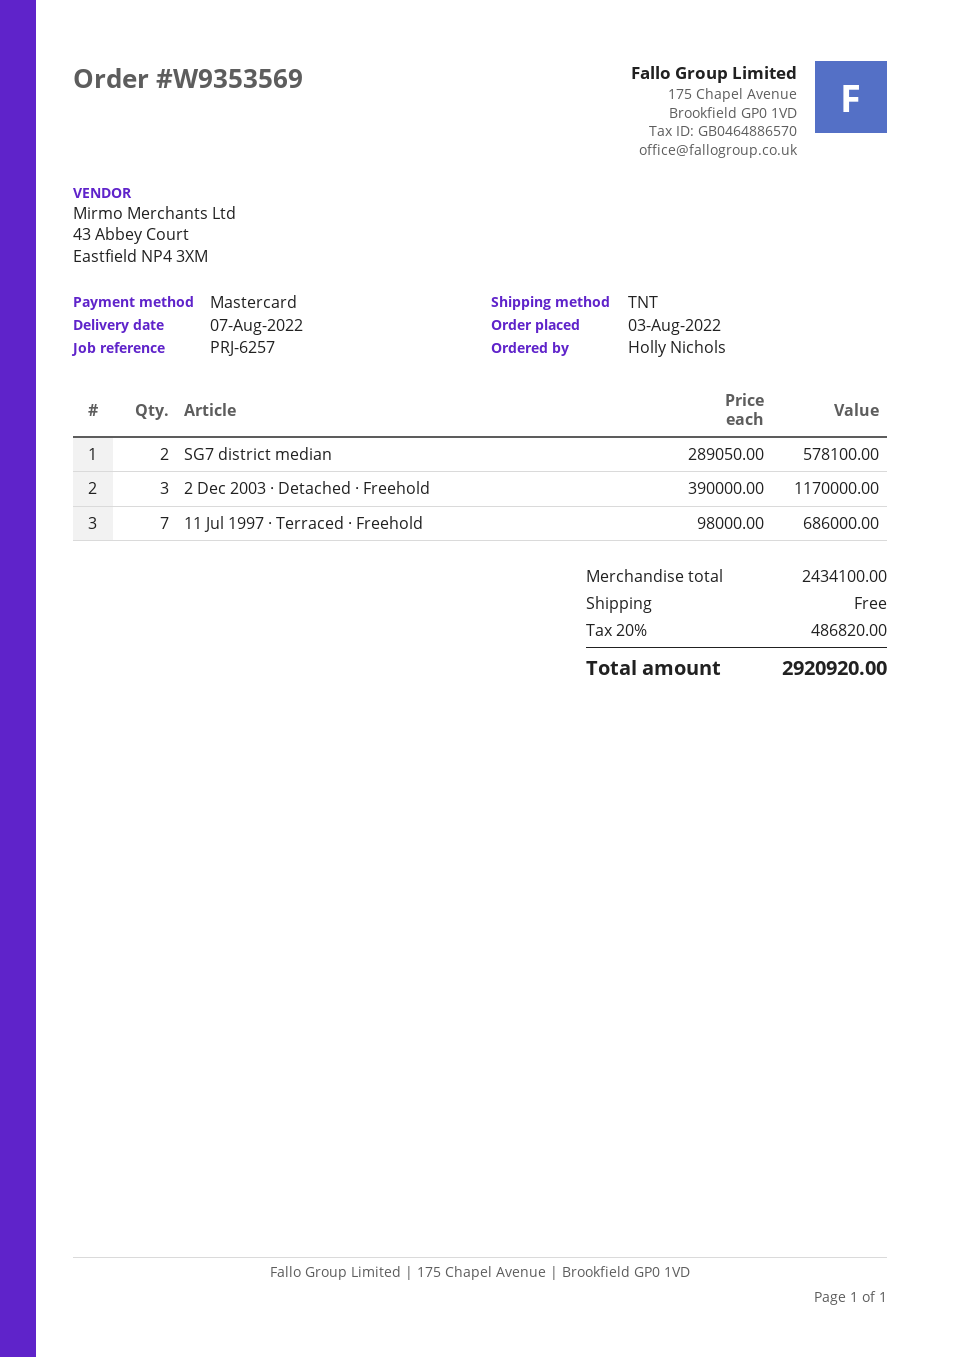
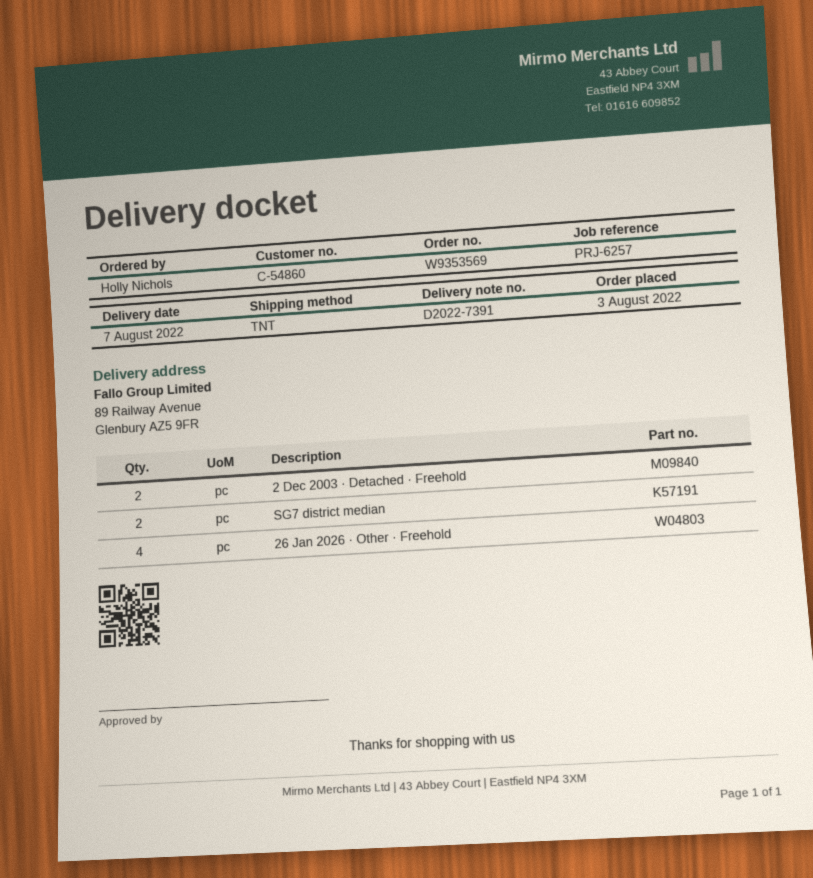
2 Dec 2003 · Detached · Freehold: 3 -> 2
11 Jul 1997 · Terraced · Freehold: 7 -> none
26 Jan 2026 · Other · Freehold: none -> 4

